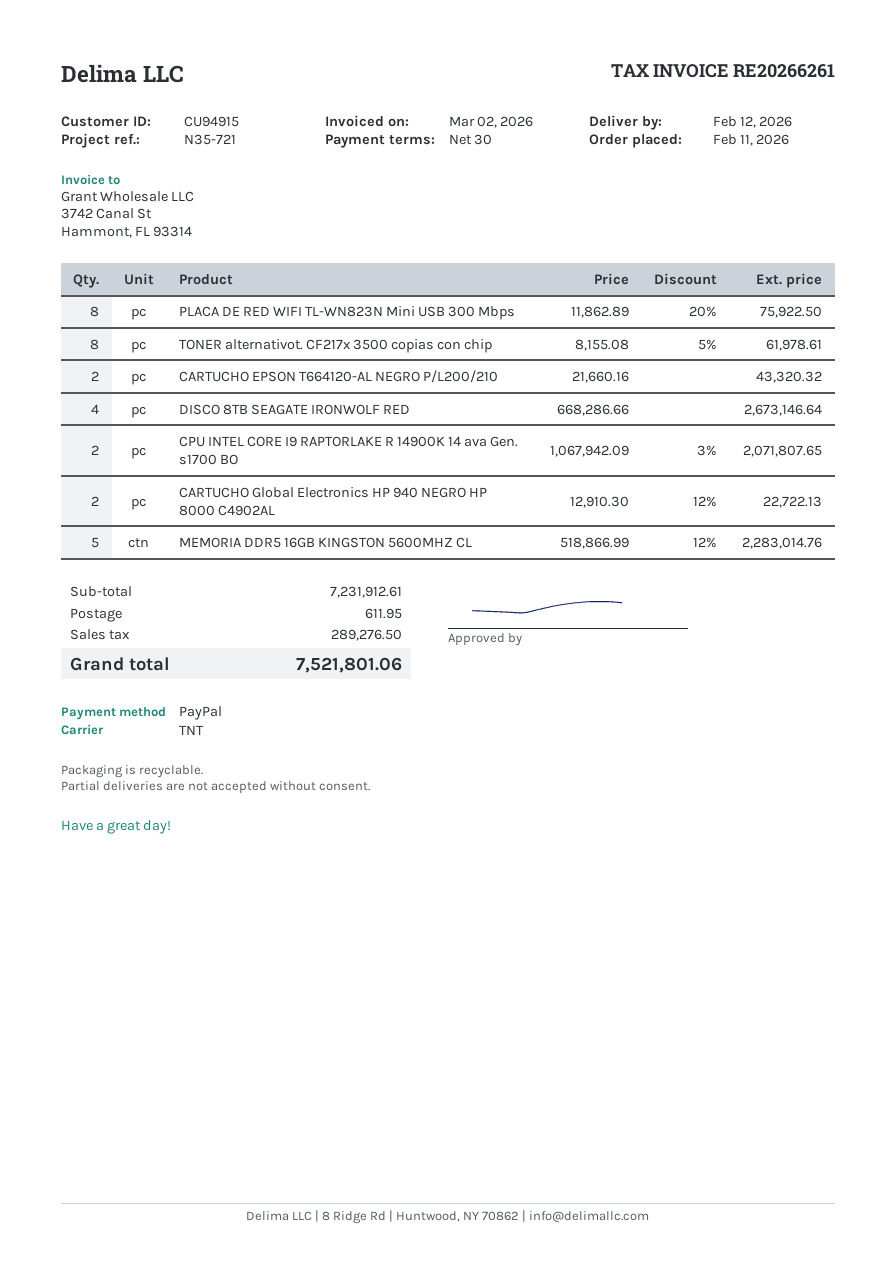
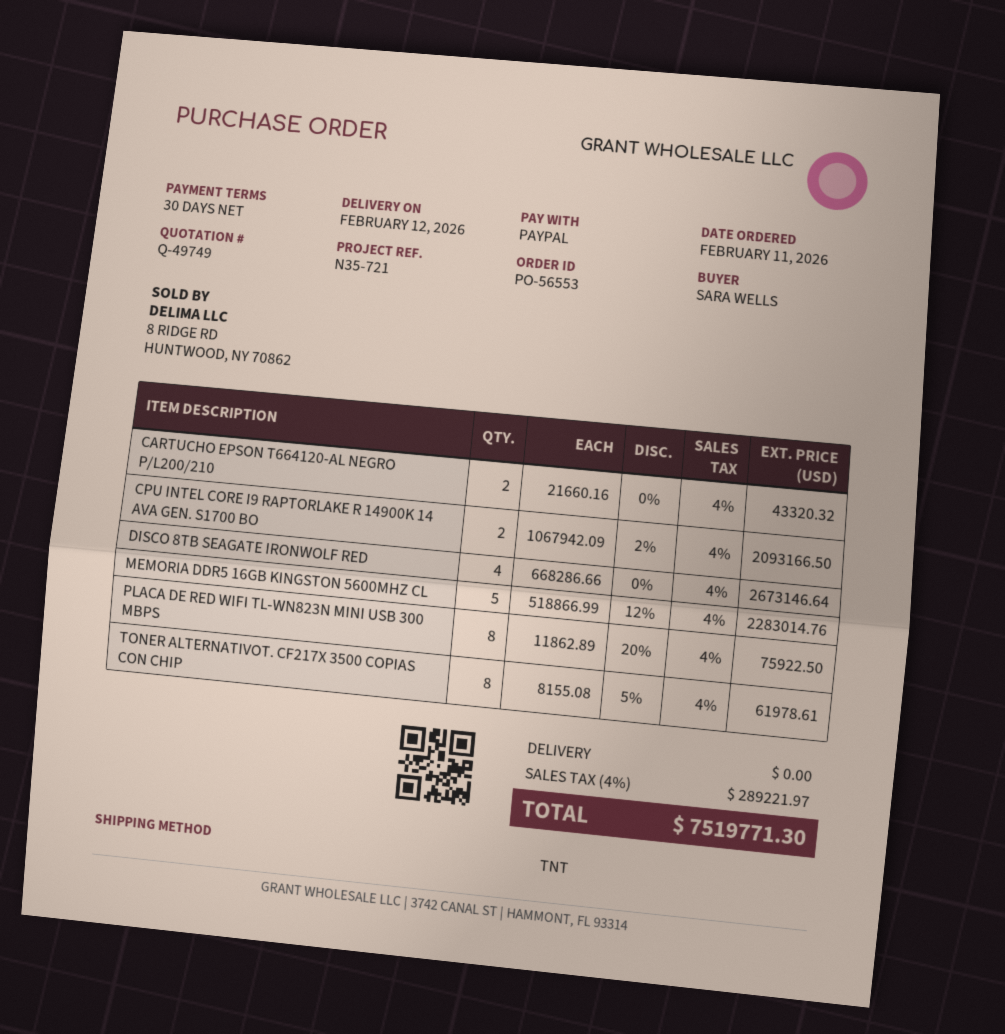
CPU INTEL CORE I9 RAPTORLAKE R 14900K 14 ava Gen. s1700 BO: 2 x 1067942.09 - 3% = 2071807.65 -> 2 x 1067942.09 - 2% = 2093166.50
CARTUCHO Global Electronics HP 940 NEGRO HP 8000 C4902AL: 2 x 12910.30 - 12% = 22722.13 -> none
shipping: 611.95 -> 0.00
tax: 289276.50 -> 289221.97
total: 7521801.06 -> 7519771.30

